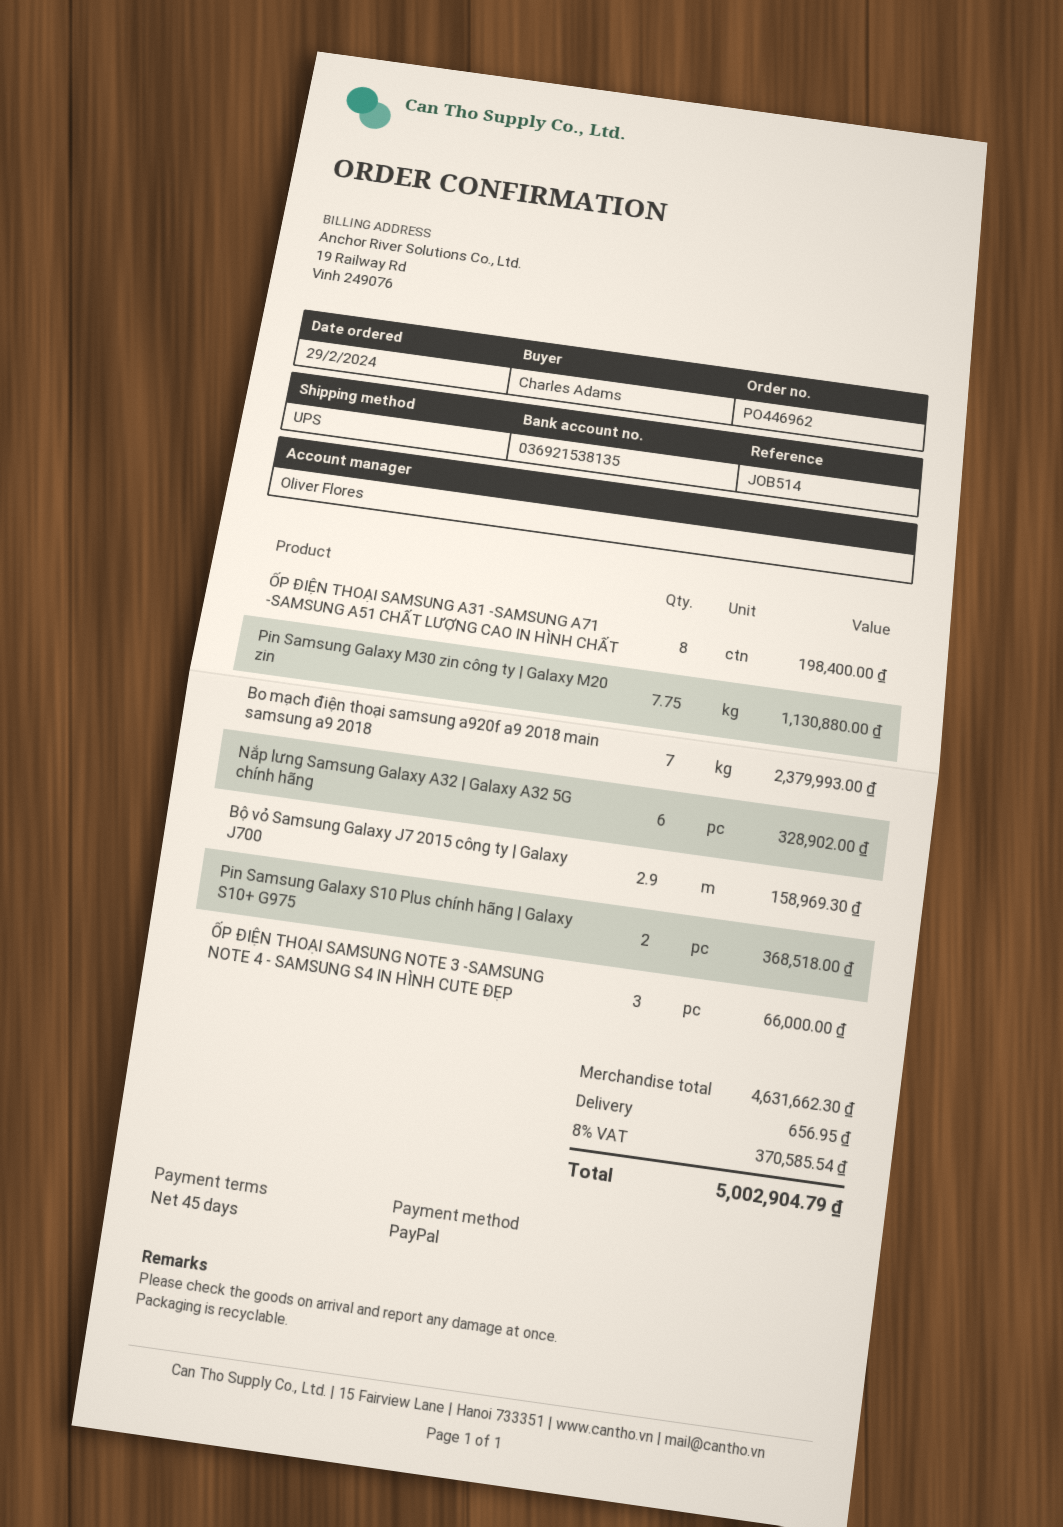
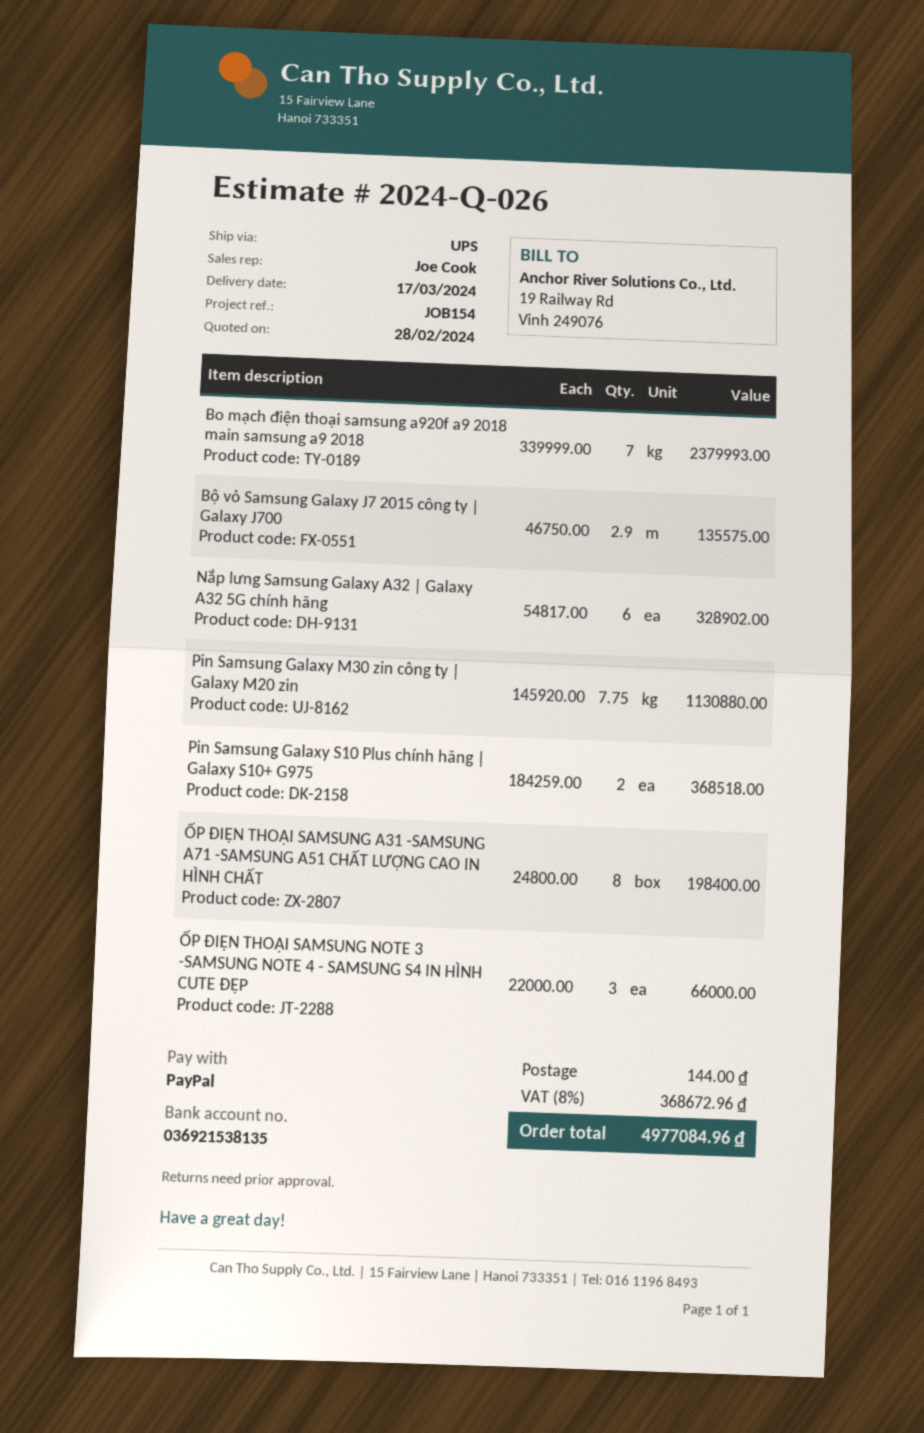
reference: JOB514 -> JOB154
sales rep: Oliver Flores -> Joe Cook
Bộ vỏ Samsung Galaxy J7 2015 công ty | Galaxy J700: 2.9 for 158969.30 -> 2.9 for 135575.00
shipping: 656.95 -> 144.00
tax: 8% = 370585.54 -> 8% = 368672.96
total: 5002904.79 -> 4977084.96

